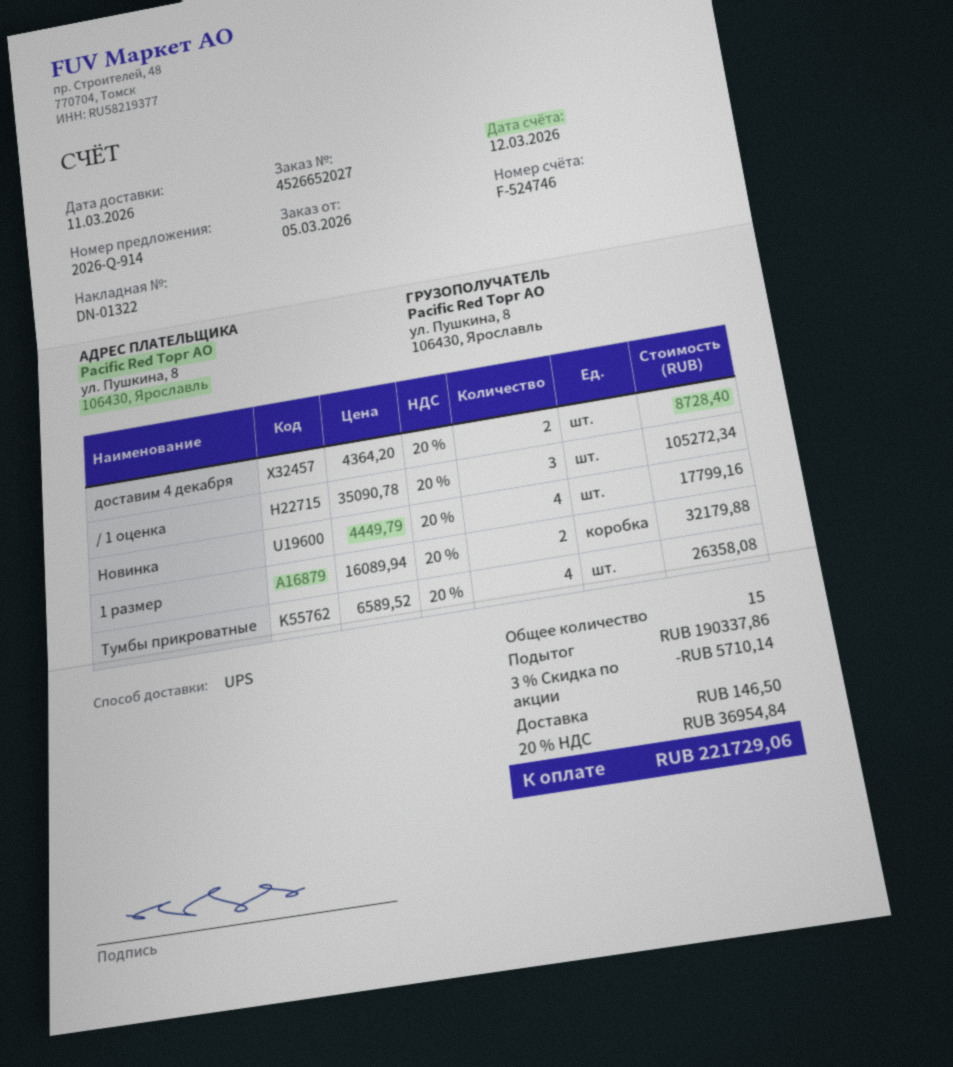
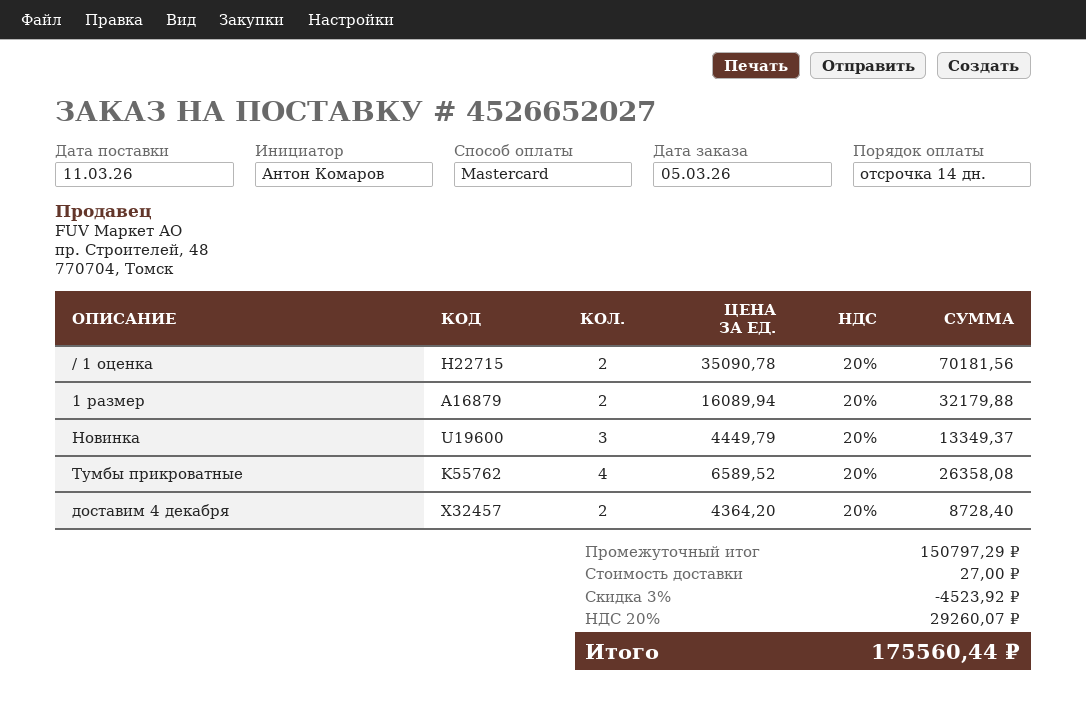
/ 1 оценка: 3 x 35090.78 = 105272.34 -> 2 x 35090.78 = 70181.56
Новинка: 4 x 4449.79 = 17799.16 -> 3 x 4449.79 = 13349.37
subtotal: 190337.86 -> 150797.29
discount: 3% = 5710.14 -> 3% = 4523.92
shipping: 146.50 -> 27.00
tax: 20% = 36954.84 -> 20% = 29260.07
total: 221729.06 -> 175560.44

